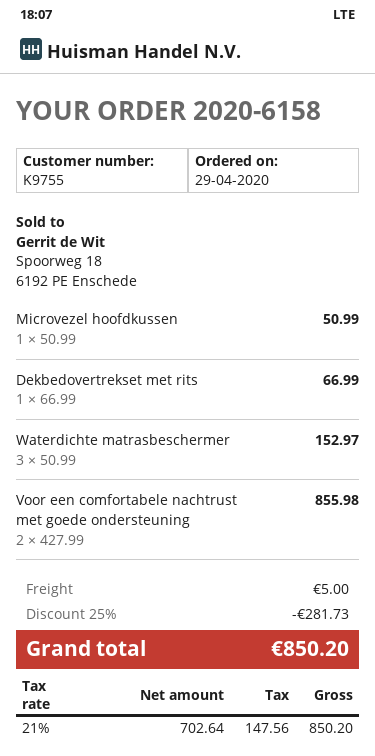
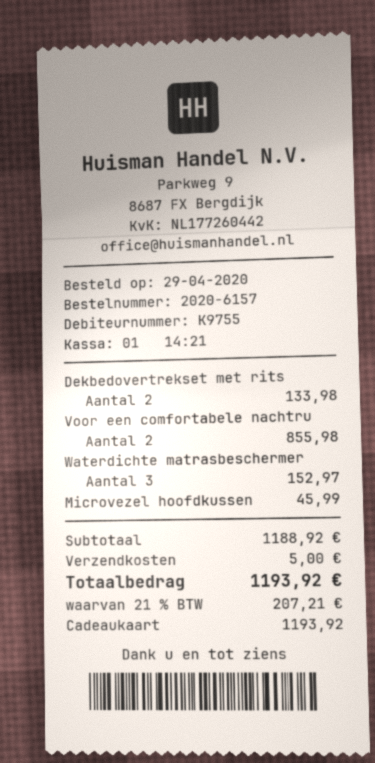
order number: 2020-6158 -> 2020-6157
Microvezel hoofdkussen: 1 for 50.99 -> 1 for 45.99
Dekbedovertrekset met rits: 1 for 66.99 -> 2 for 133.98
discount: 25% = 281.73 -> none
tax: 21% = 147.56 -> 21% = 207.21
total: 850.20 -> 1193.92

